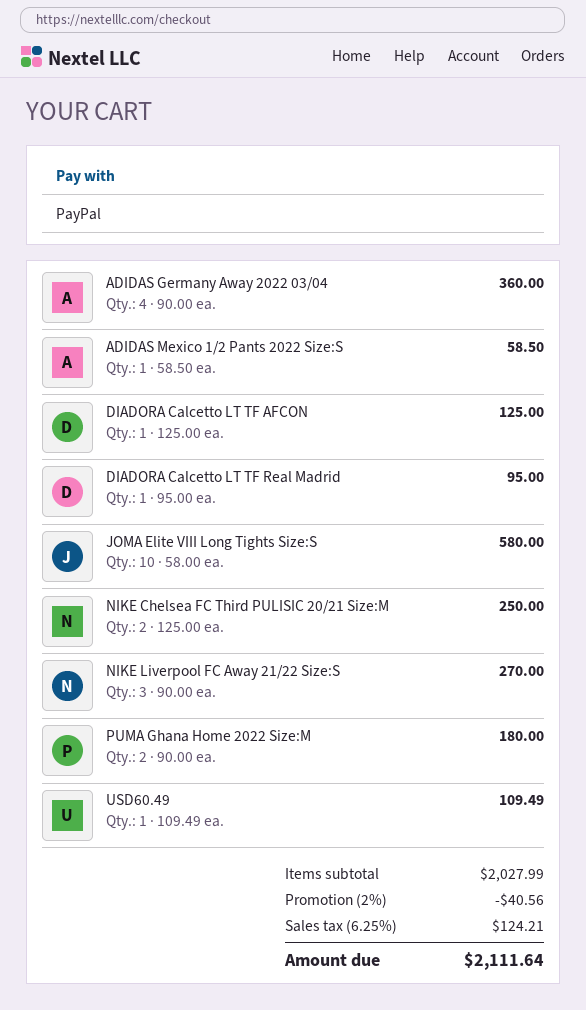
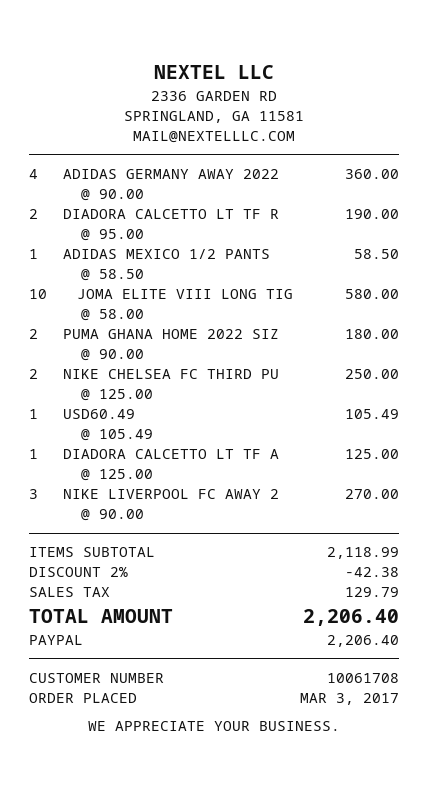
DIADORA Calcetto LT TF Real Madrid: 1 x 95.00 = 95.00 -> 2 x 95.00 = 190.00
USD60.49: 1 x 109.49 = 109.49 -> 1 x 105.49 = 105.49
subtotal: 2027.99 -> 2118.99
discount: 2% = 40.56 -> 2% = 42.38
tax: 124.21 -> 129.79
total: 2111.64 -> 2206.40

